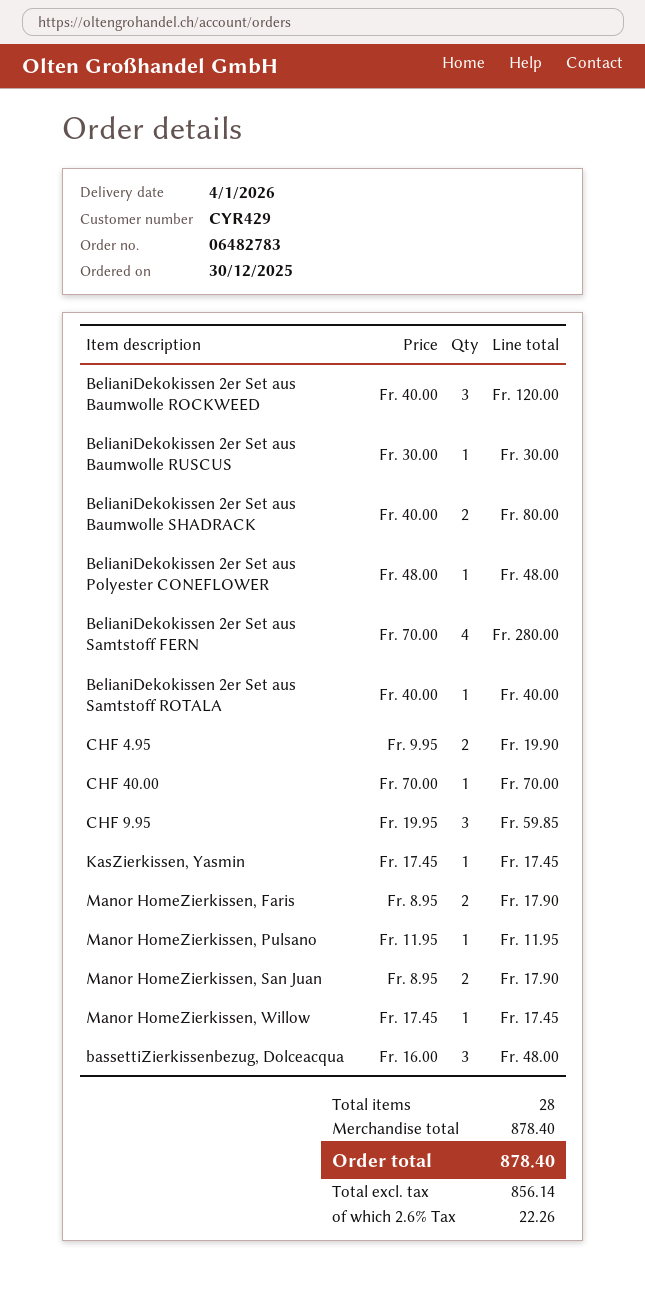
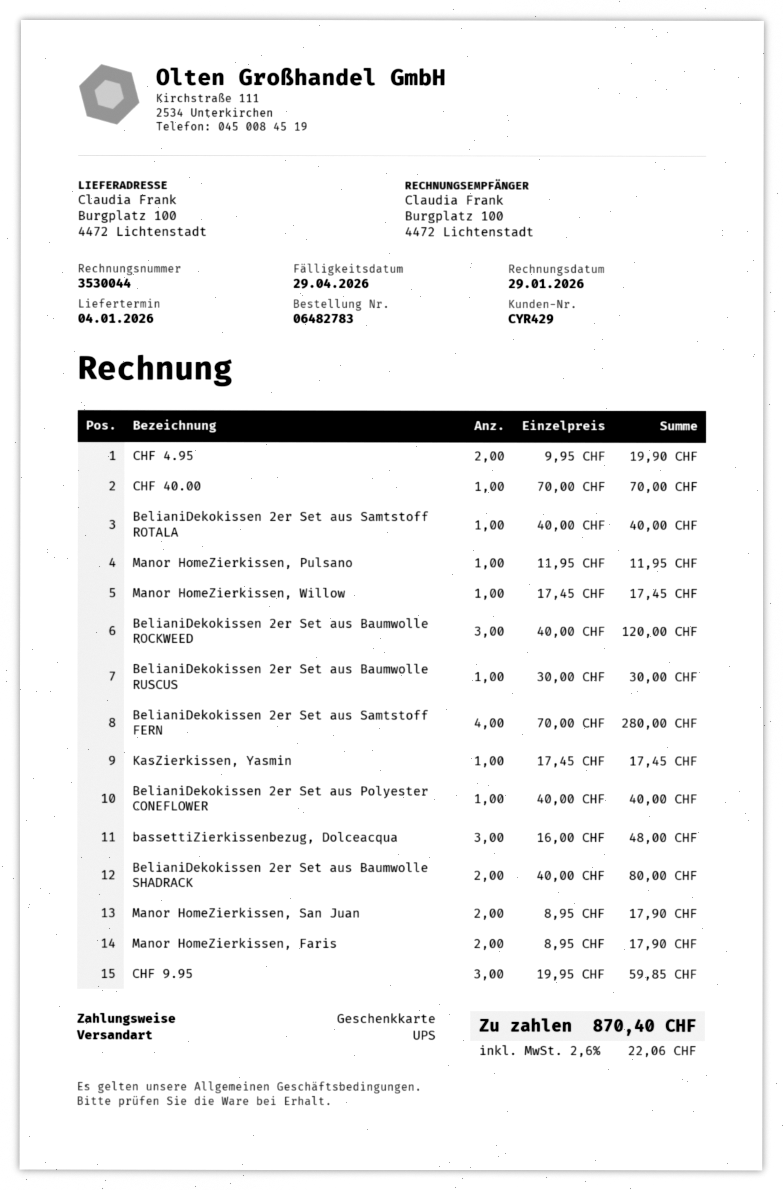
BelianiDekokissen 2er Set aus Polyester CONEFLOWER: 1 x 48.00 = 48.00 -> 1 x 40.00 = 40.00
tax: 2.6% = 22.26 -> 2.6% = 22.06
total: 878.40 -> 870.40

